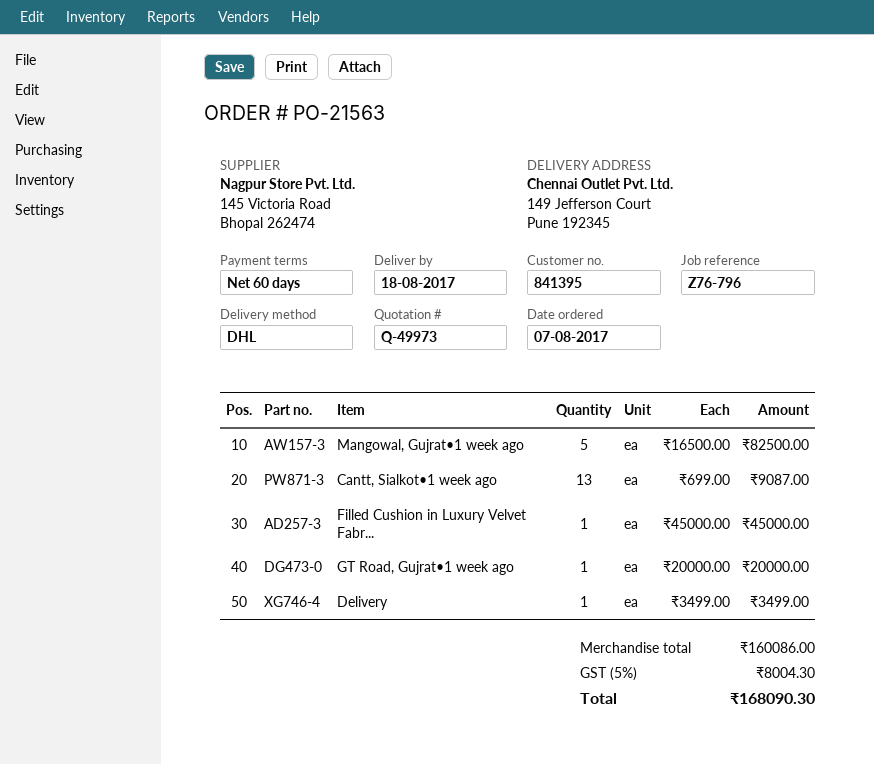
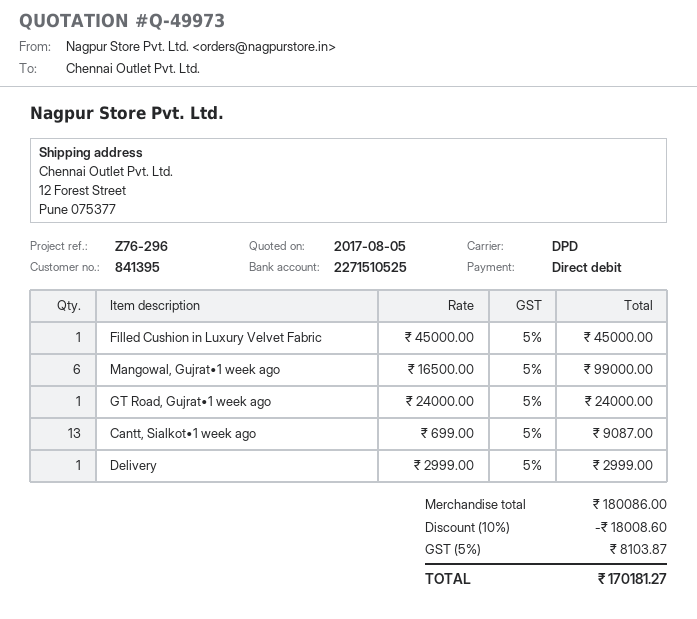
reference: Z76-796 -> Z76-296
shipping method: DHL -> DPD
ship to: 149 Jefferson Court, Pune 192345 -> 12 Forest Street, Pune 075377
Mangowal, Gujrat•1 week ago: 5 x 16500.00 = 82500.00 -> 6 x 16500.00 = 99000.00
GT Road, Gujrat•1 week ago: 1 x 20000.00 = 20000.00 -> 1 x 24000.00 = 24000.00
Delivery: 1 x 3499.00 = 3499.00 -> 1 x 2999.00 = 2999.00
subtotal: 160086.00 -> 180086.00
discount: none -> 10% = 18008.60
tax: 5% = 8004.30 -> 5% = 8103.87
total: 168090.30 -> 170181.27

